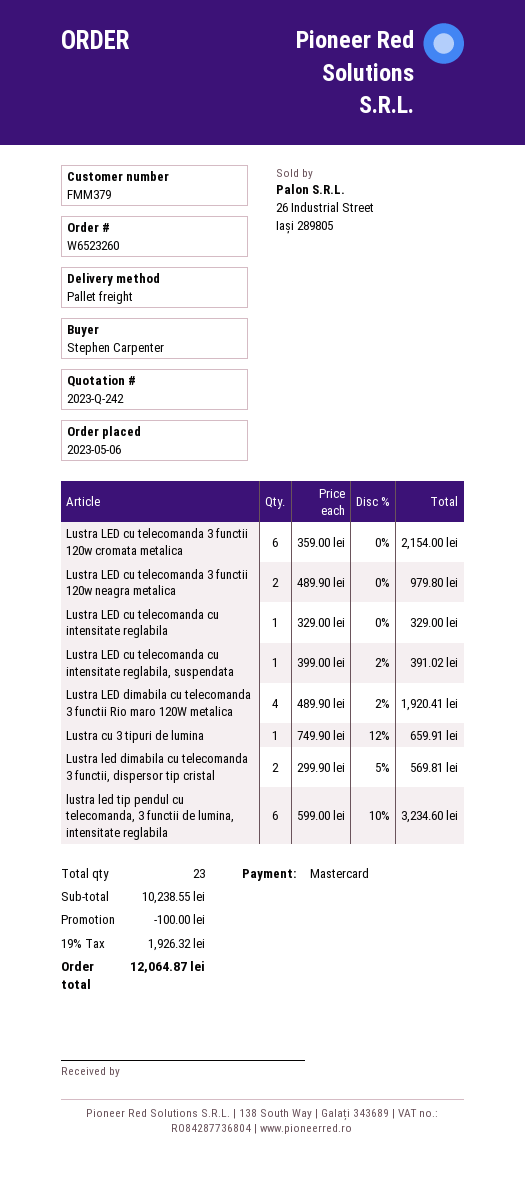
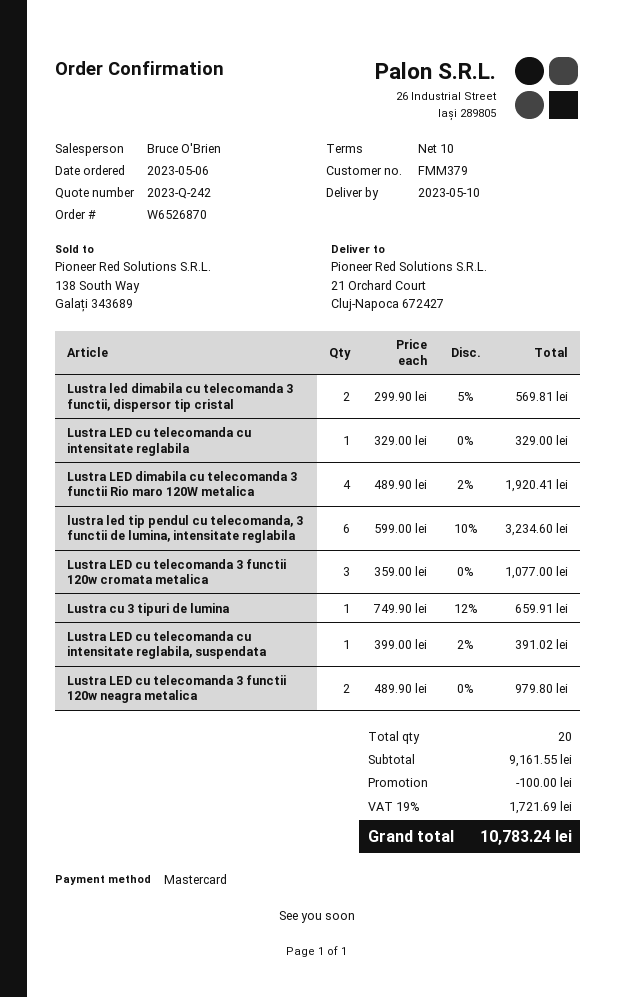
order number: W6523260 -> W6526870
Lustra LED cu telecomanda 3 functii 120w cromata metalica: 6 x 359.00 = 2154.00 -> 3 x 359.00 = 1077.00
total quantity: 23 -> 20
subtotal: 10238.55 -> 9161.55
tax: 19% = 1926.32 -> 19% = 1721.69
total: 12064.87 -> 10783.24

